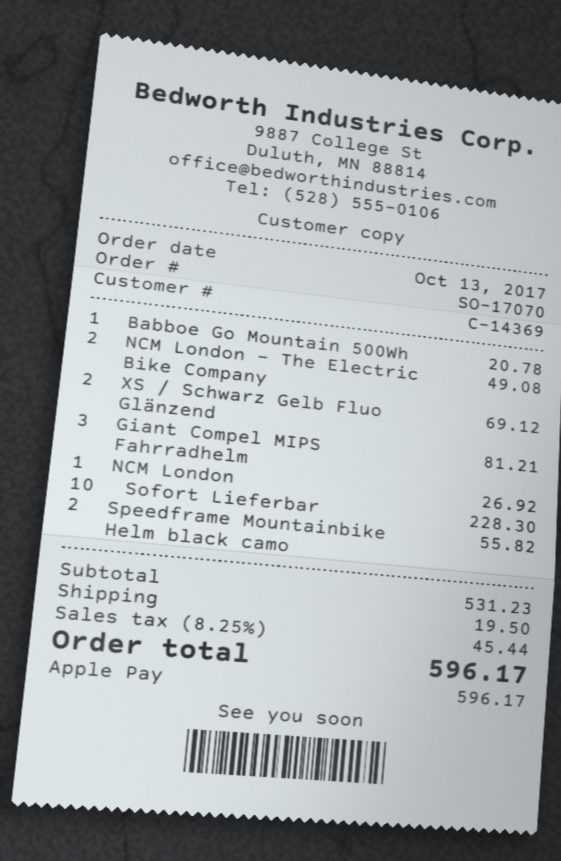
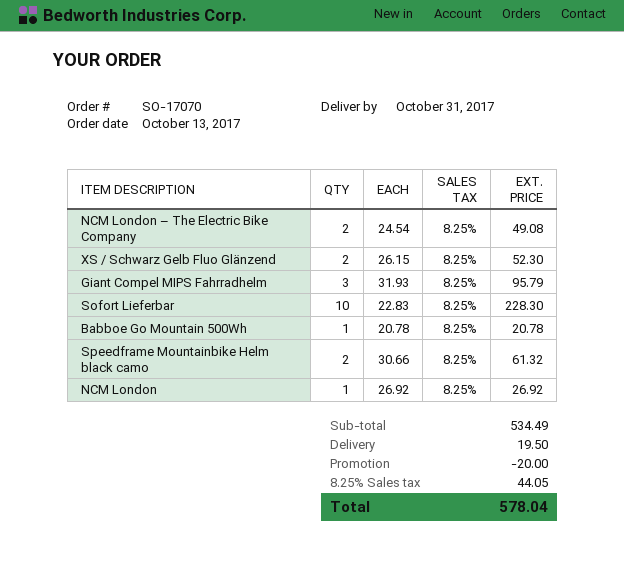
XS / Schwarz Gelb Fluo Glänzend: 2 for 69.12 -> 2 for 52.30
Giant Compel MIPS Fahrradhelm: 3 for 81.21 -> 3 for 95.79
Speedframe Mountainbike Helm black camo: 2 for 55.82 -> 2 for 61.32
subtotal: 531.23 -> 534.49
discount: none -> 20.00
tax: 8.25% = 45.44 -> 8.25% = 44.05
total: 596.17 -> 578.04

